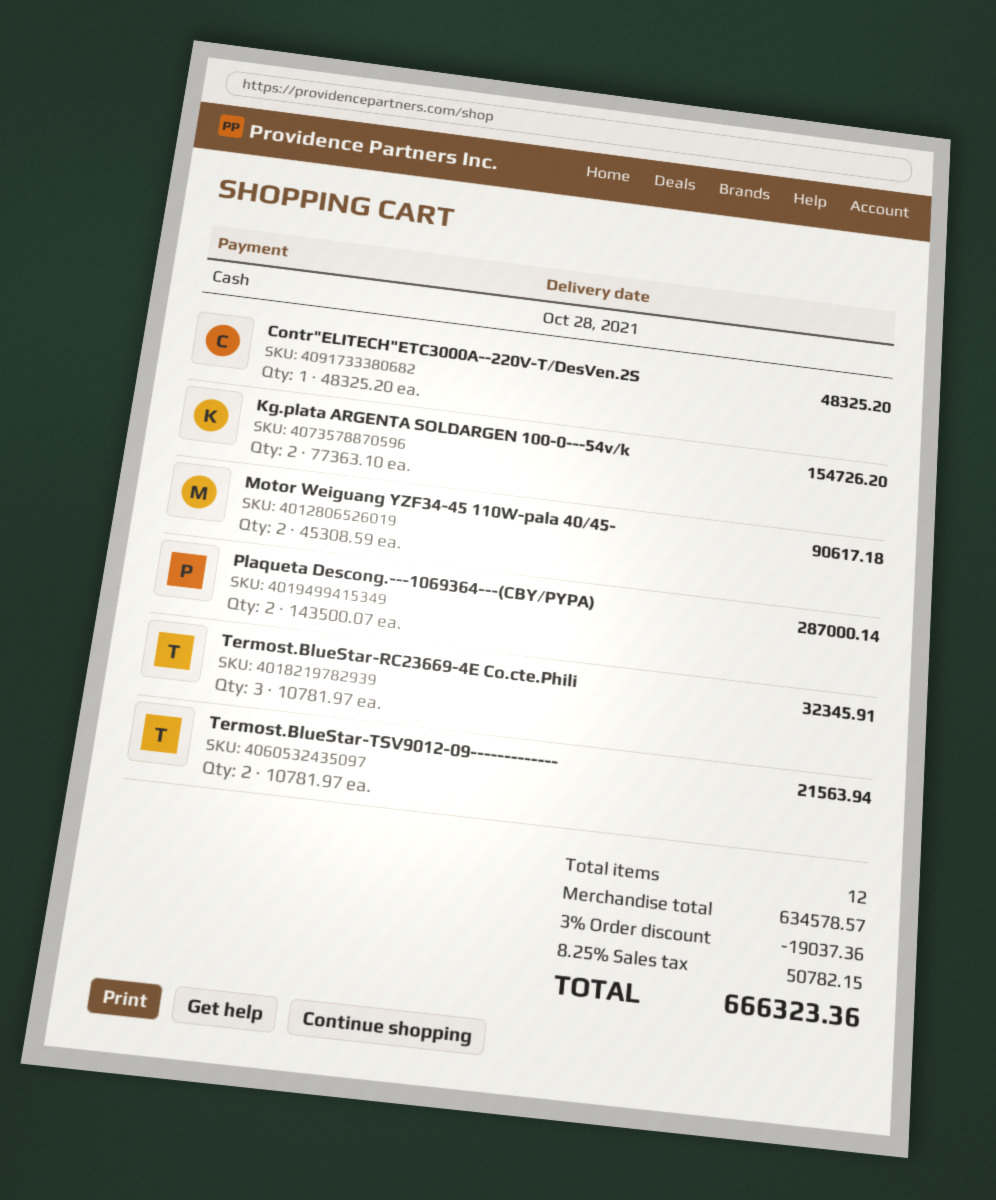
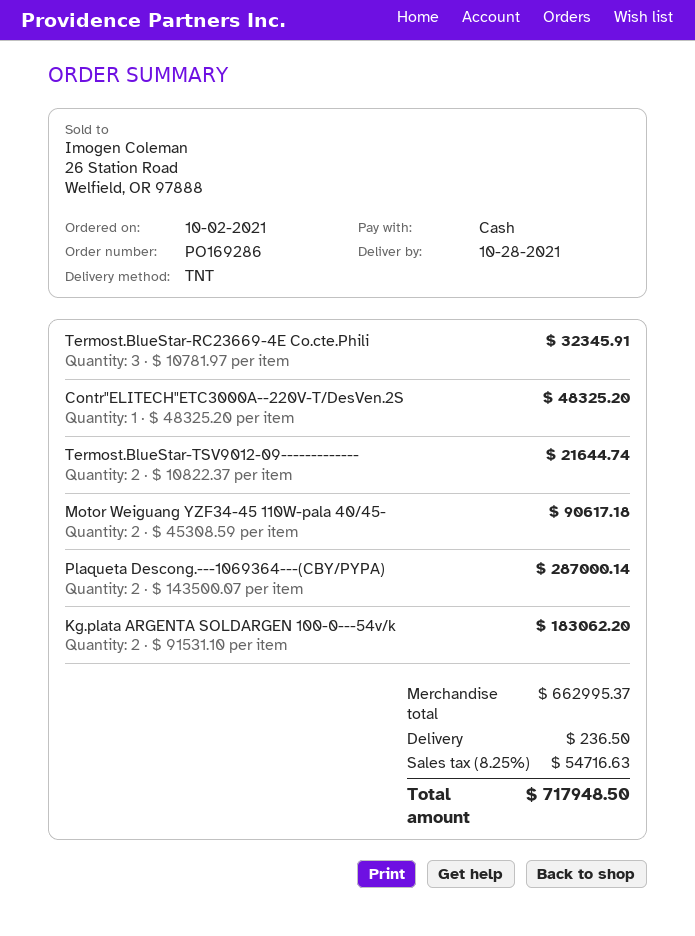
Kg.plata ARGENTA SOLDARGEN 100-0---54v/k: 2 x 77363.10 = 154726.20 -> 2 x 91531.10 = 183062.20
Termost.BlueStar-TSV9012-09-------------: 2 x 10781.97 = 21563.94 -> 2 x 10822.37 = 21644.74
subtotal: 634578.57 -> 662995.37
discount: 3% = 19037.36 -> none
shipping: none -> 236.50
tax: 8.25% = 50782.15 -> 8.25% = 54716.63
total: 666323.36 -> 717948.50

